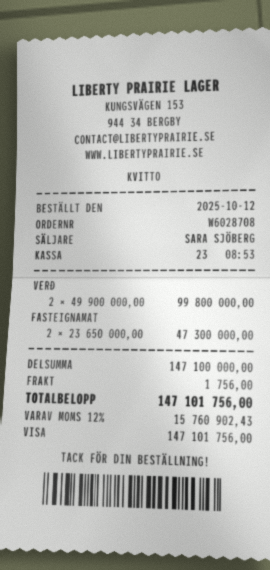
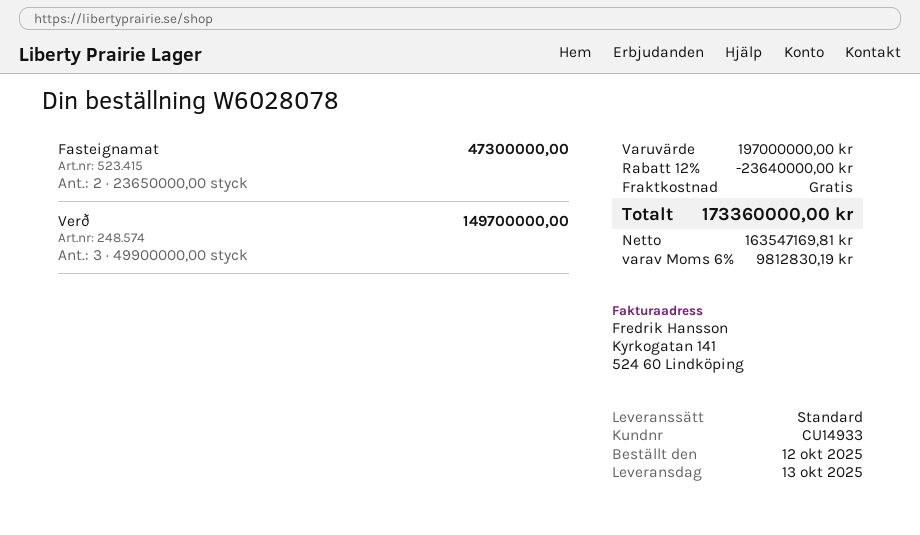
order number: W6028708 -> W6028078
VERÐ: 2 x 49900000.00 = 99800000.00 -> 3 x 49900000.00 = 149700000.00
subtotal: 147100000.00 -> 197000000.00
discount: none -> 12% = 23640000.00
shipping: 1756.00 -> 0.00
tax: 12% = 15760902.43 -> 6% = 9812830.19
total: 147101756.00 -> 173360000.00

